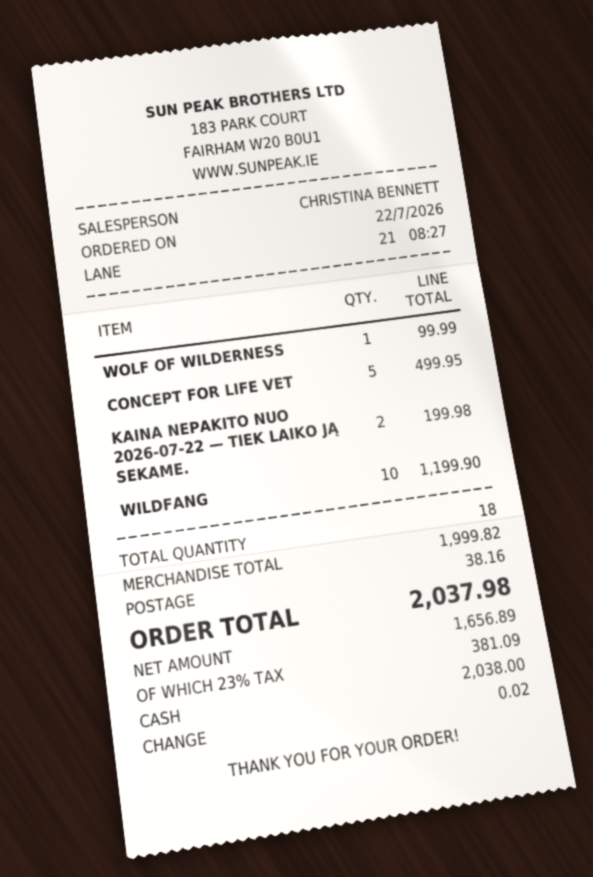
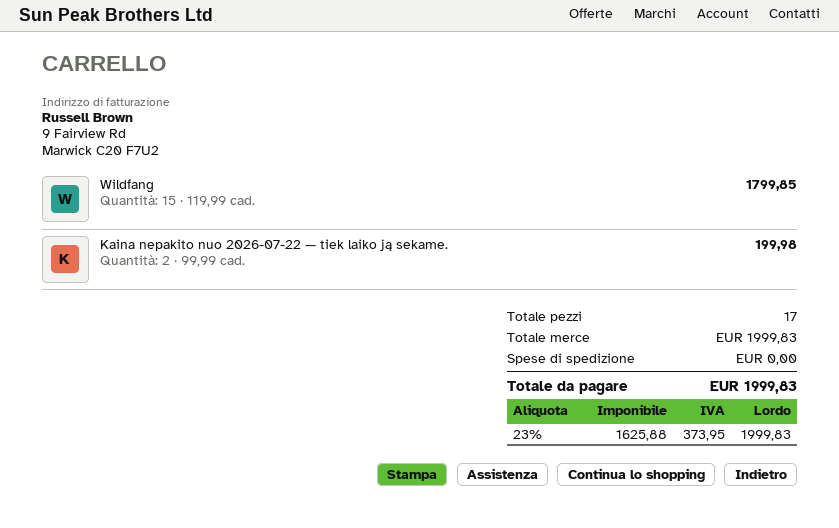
WOLF OF WILDERNESS: 1 for 99.99 -> none
CONCEPT FOR LIFE VET: 5 for 499.95 -> none
WILDFANG: 10 for 1199.90 -> 15 for 1799.85
total quantity: 18 -> 17
subtotal: 1999.82 -> 1999.83
shipping: 38.16 -> 0.00
net: 1656.89 -> 1625.88
tax: 23% = 381.09 -> 23% = 373.95
total: 2037.98 -> 1999.83

